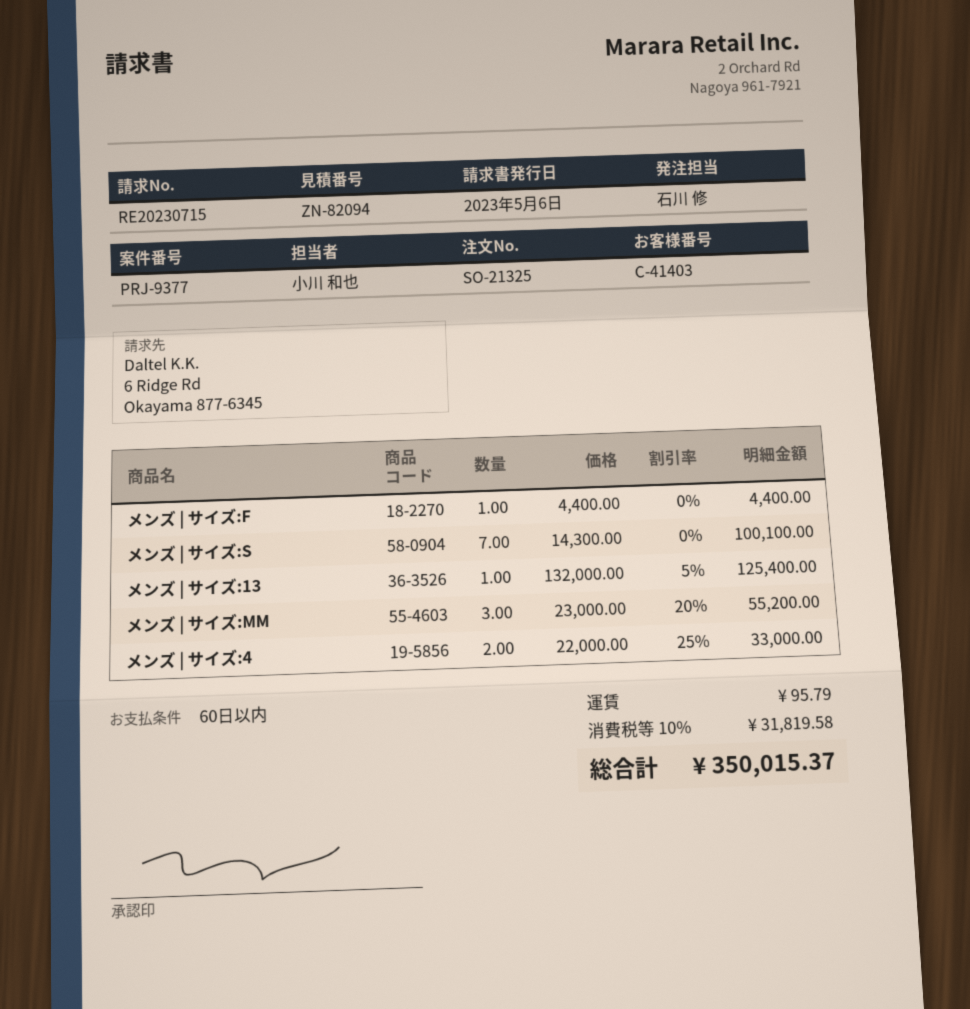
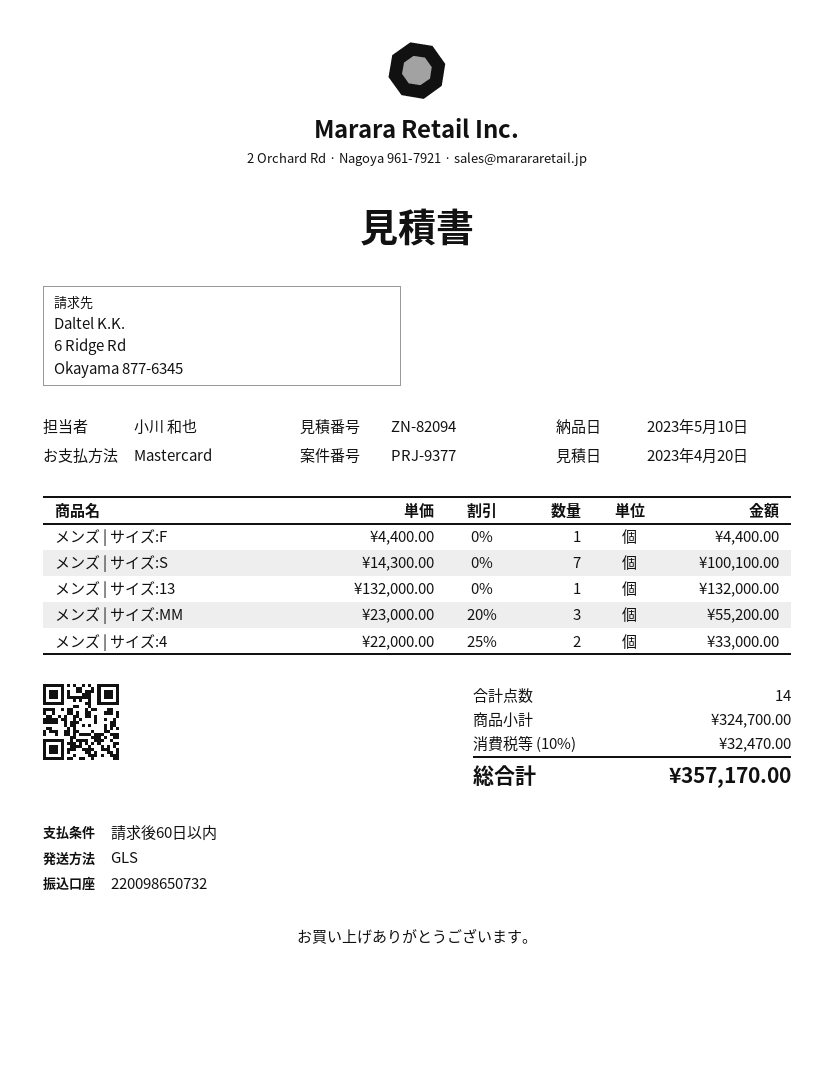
メンズ | サイズ:13: 1 x 132000.00 - 5% = 125400.00 -> 1 x 132000.00 = 132000.00
shipping: 95.79 -> none
tax: 10% = 31819.58 -> 10% = 32470.00
total: 350015.37 -> 357170.00

